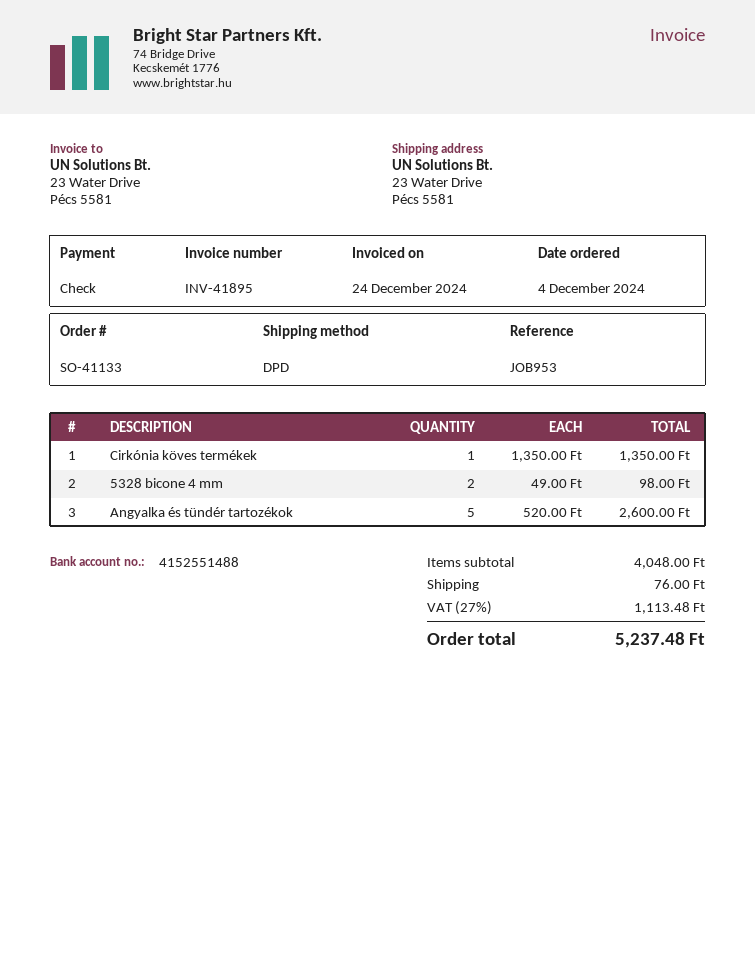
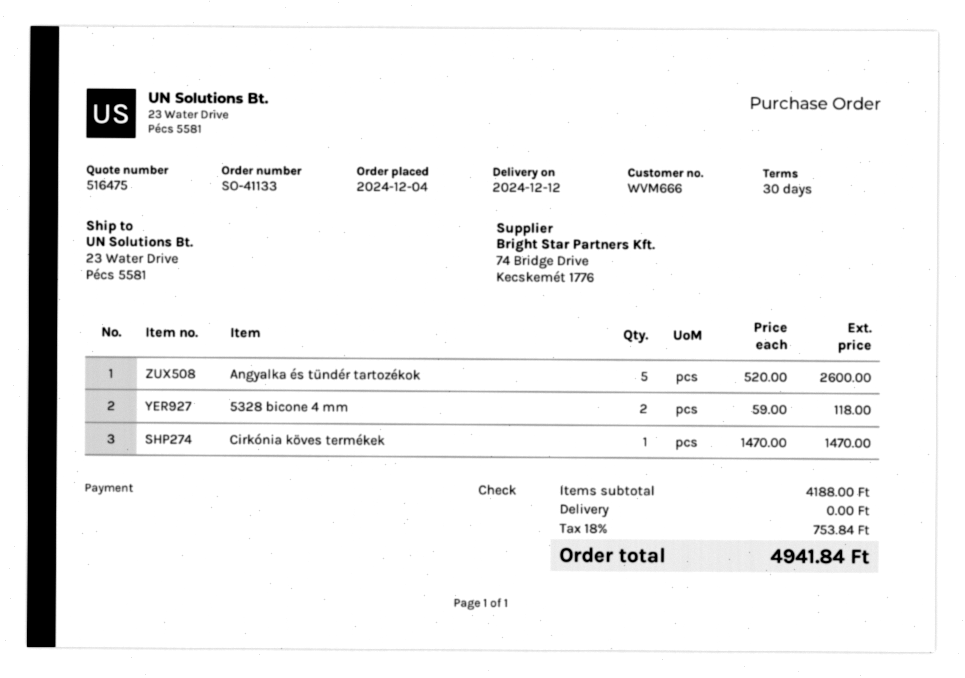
Cirkónia köves termékek: 1 x 1350.00 = 1350.00 -> 1 x 1470.00 = 1470.00
5328 bicone 4 mm: 2 x 49.00 = 98.00 -> 2 x 59.00 = 118.00
subtotal: 4048.00 -> 4188.00
shipping: 76.00 -> 0.00
tax: 27% = 1113.48 -> 18% = 753.84
total: 5237.48 -> 4941.84

